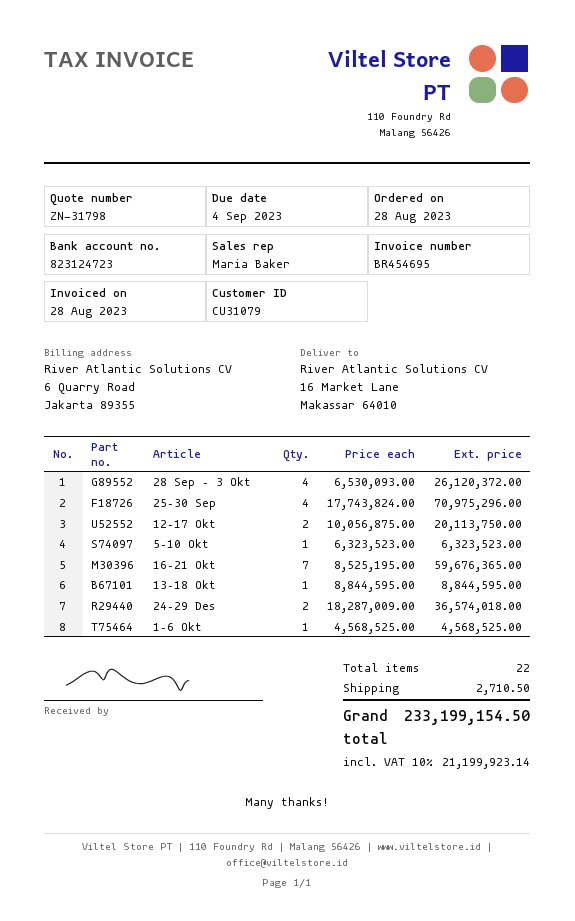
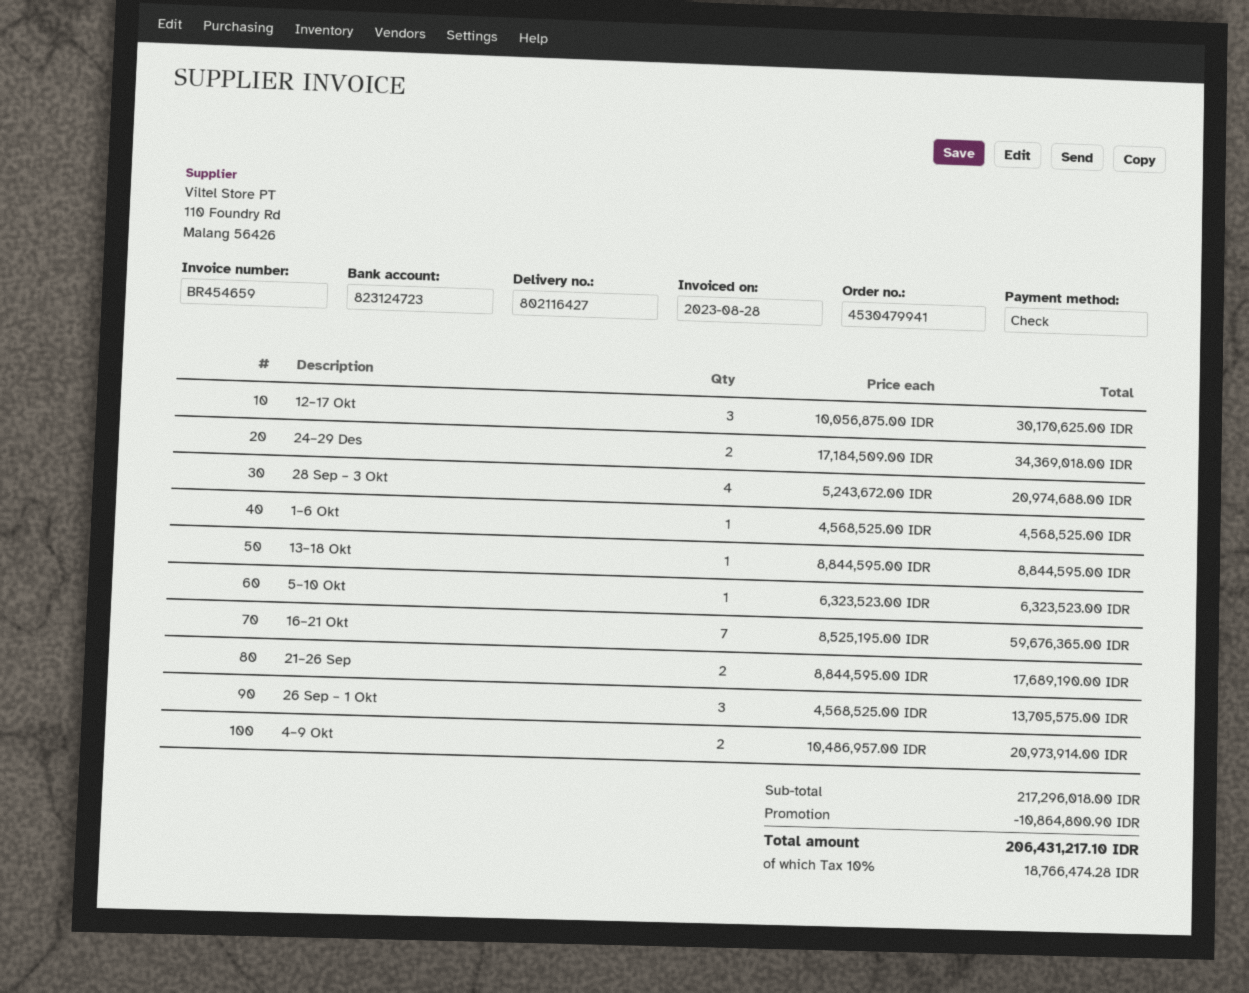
invoice number: BR454695 -> BR454659
28 Sep – 3 Okt: 4 x 6530093.00 = 26120372.00 -> 4 x 5243672.00 = 20974688.00
25–30 Sep: 4 x 17743824.00 = 70975296.00 -> none
12–17 Okt: 2 x 10056875.00 = 20113750.00 -> 3 x 10056875.00 = 30170625.00
24–29 Des: 2 x 18287009.00 = 36574018.00 -> 2 x 17184509.00 = 34369018.00
21–26 Sep: none -> 2 x 8844595.00 = 17689190.00
26 Sep – 1 Okt: none -> 3 x 4568525.00 = 13705575.00
4–9 Okt: none -> 2 x 10486957.00 = 20973914.00
discount: none -> 10864800.90
shipping: 2710.50 -> none
tax: 10% = 21199923.14 -> 10% = 18766474.28
total: 233199154.50 -> 206431217.10

